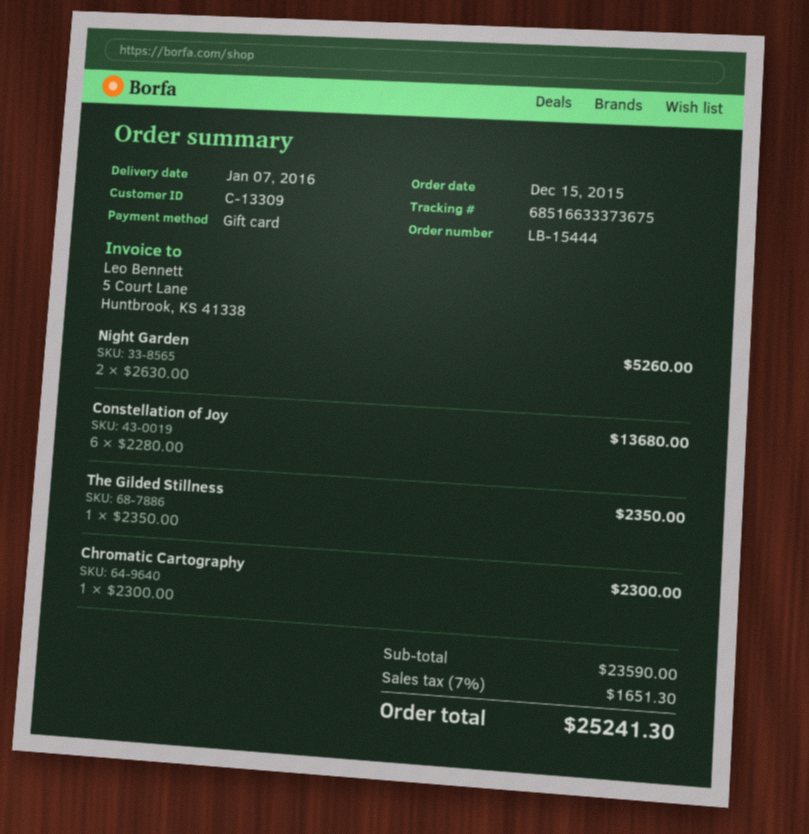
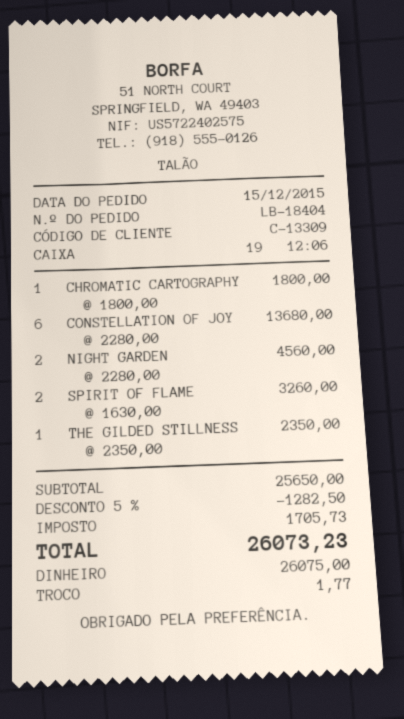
order number: LB-15444 -> LB-18404
payment method: gift card -> cash
Night Garden: 2 x 2630.00 = 5260.00 -> 2 x 2280.00 = 4560.00
Chromatic Cartography: 1 x 2300.00 = 2300.00 -> 1 x 1800.00 = 1800.00
SPIRIT OF FLAME: none -> 2 x 1630.00 = 3260.00
subtotal: 23590.00 -> 25650.00
discount: none -> 5% = 1282.50
tax: 1651.30 -> 1705.73
total: 25241.30 -> 26073.23

